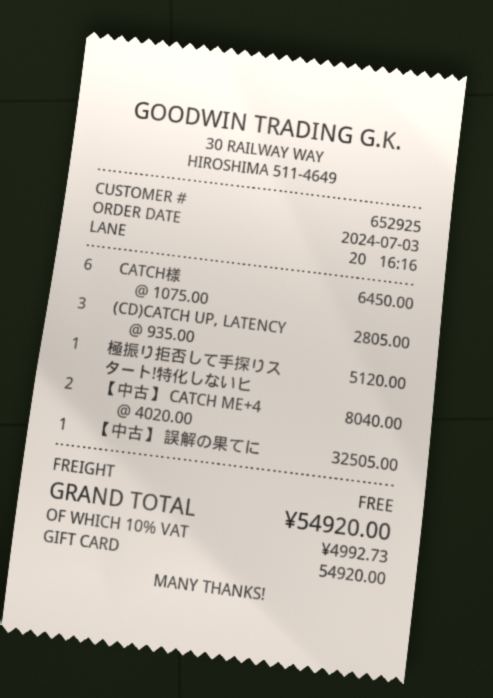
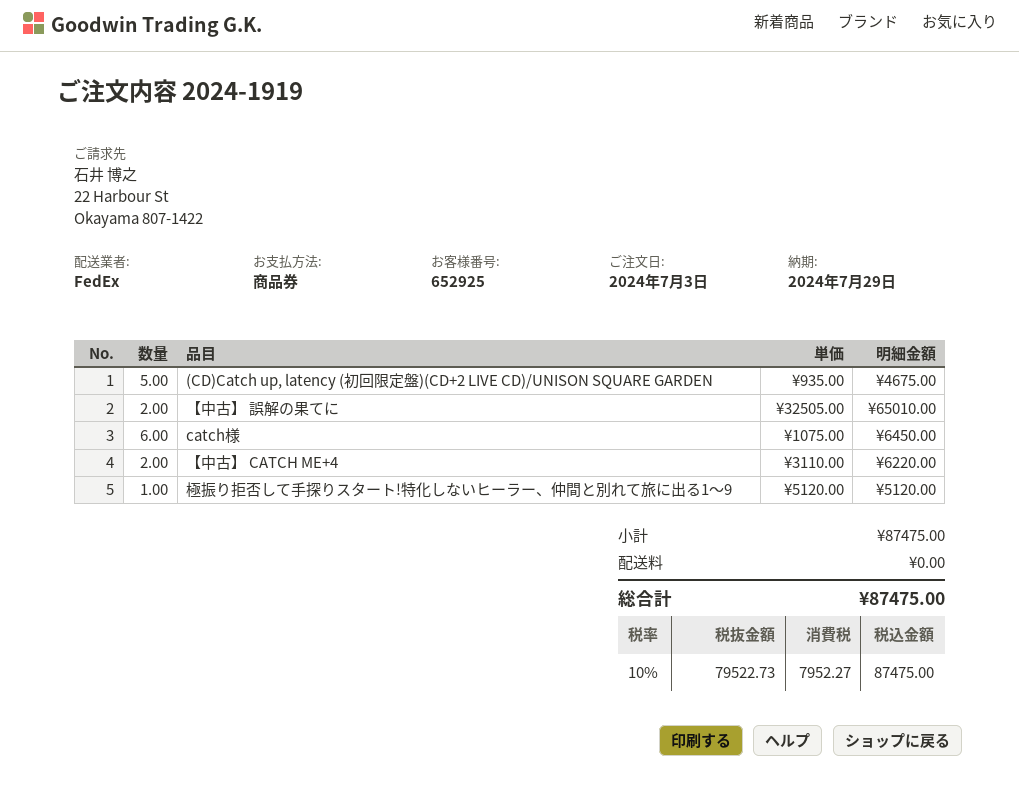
(CD)CATCH UP, LATENCY: 3 x 935.00 = 2805.00 -> 5 x 935.00 = 4675.00
【中古】 CATCH ME+4: 2 x 4020.00 = 8040.00 -> 2 x 3110.00 = 6220.00
【中古】 誤解の果てに: 1 x 32505.00 = 32505.00 -> 2 x 32505.00 = 65010.00
tax: 10% = 4992.73 -> 10% = 7952.27
total: 54920.00 -> 87475.00

